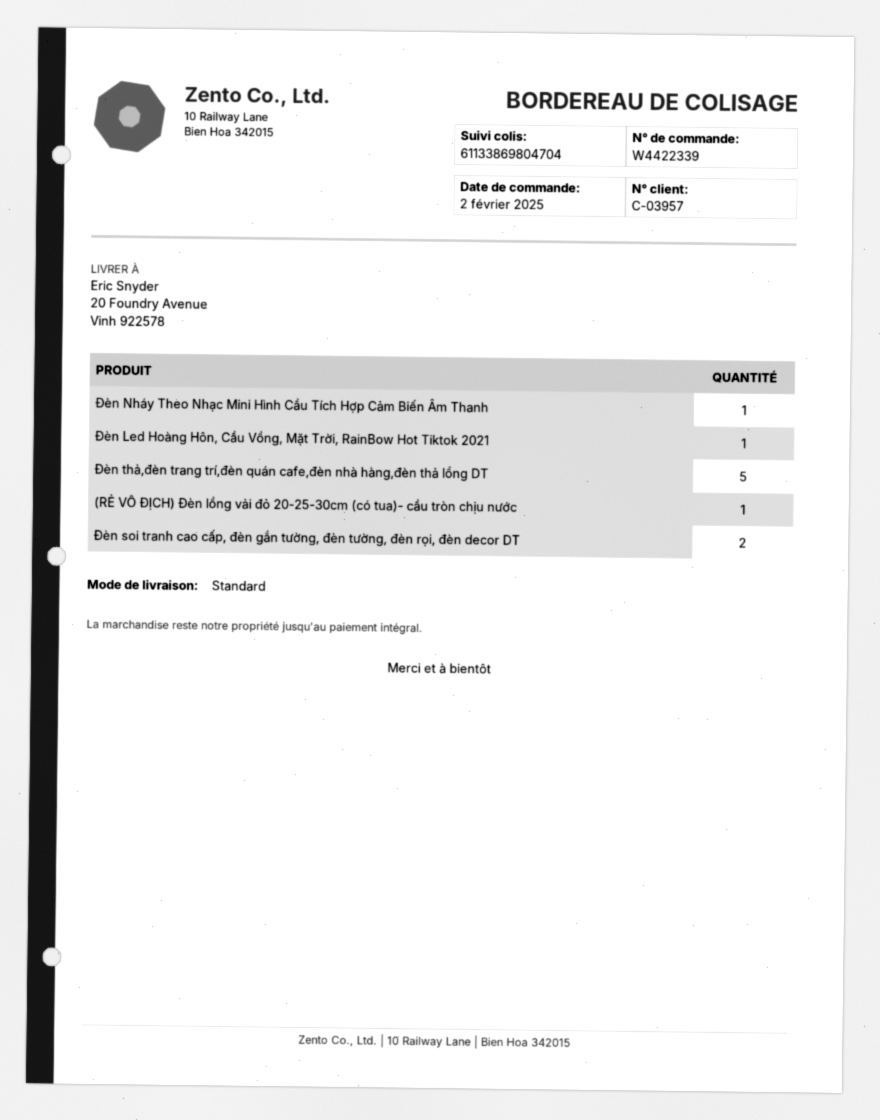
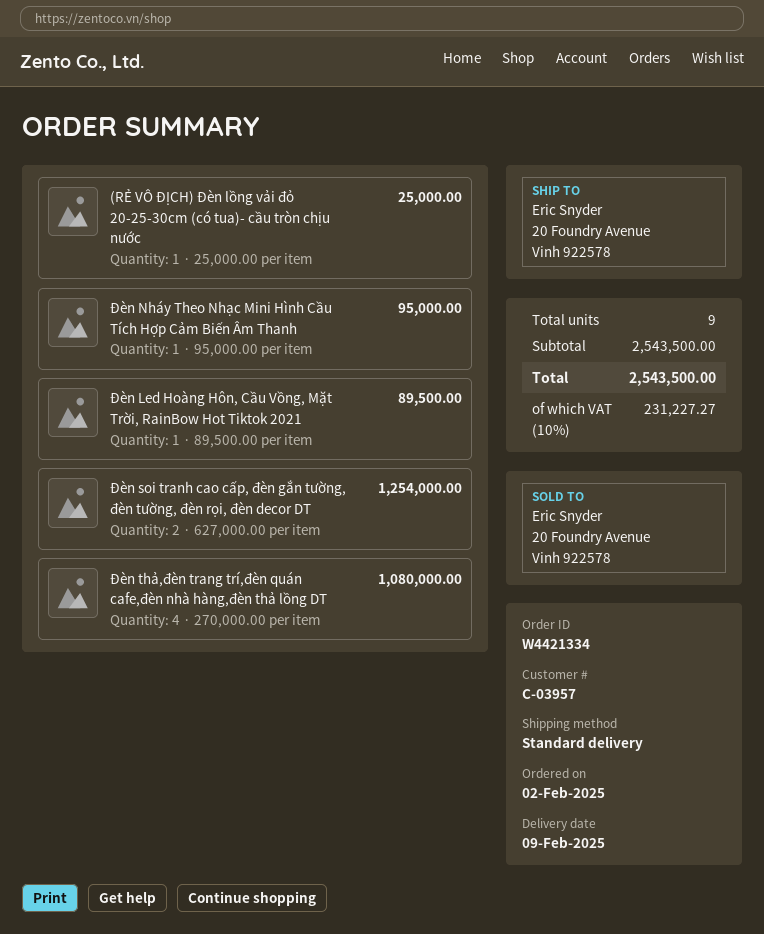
order number: W4422339 -> W4421334
Đèn thả,đèn trang trí,đèn quán cafe,đèn nhà hàng,đèn thả lồng DT: 5 -> 4

